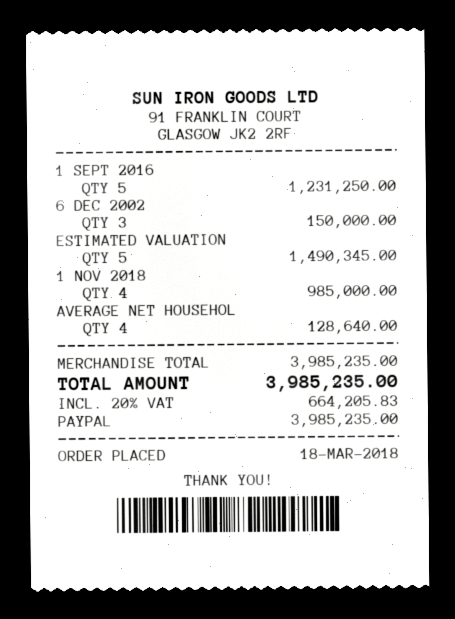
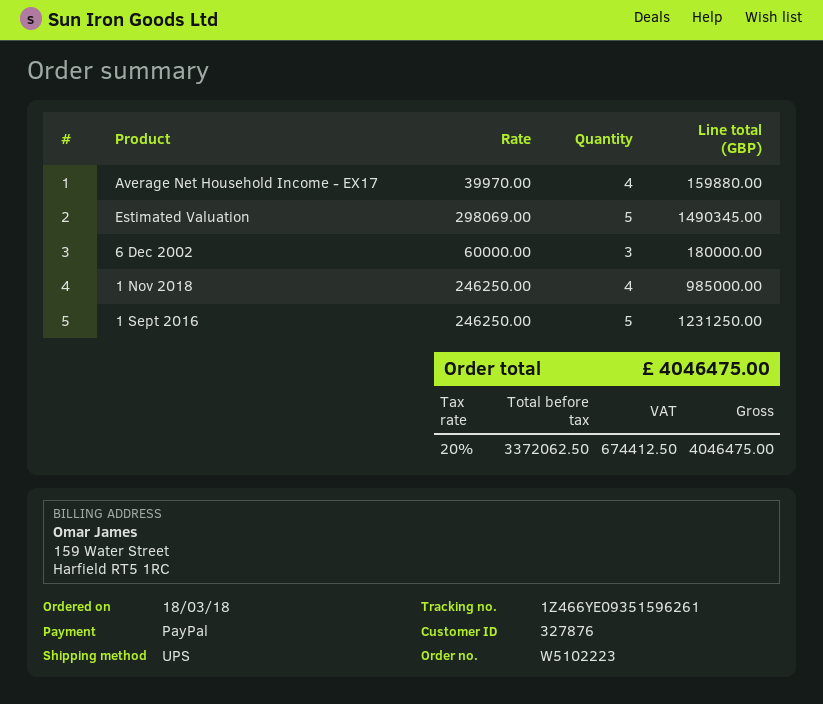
6 DEC 2002: 3 for 150000.00 -> 3 for 180000.00
AVERAGE NET HOUSEHOL: 4 for 128640.00 -> 4 for 159880.00
tax: 20% = 664205.83 -> 20% = 674412.50
total: 3985235.00 -> 4046475.00

